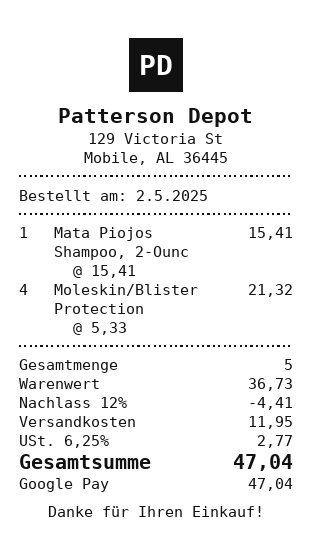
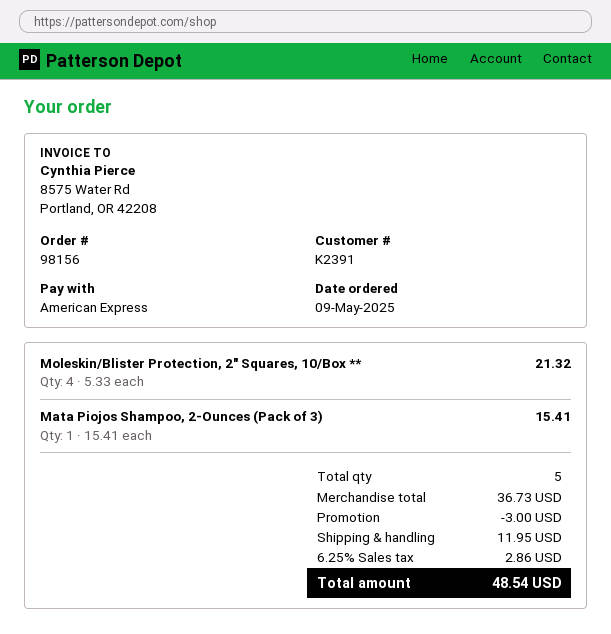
order date: 2025-05-02 -> 2025-05-09
payment method: Google Pay -> American Express
discount: 4.41 -> 3.00
tax: 6.25% = 2.77 -> 6.25% = 2.86
total: 47.04 -> 48.54

